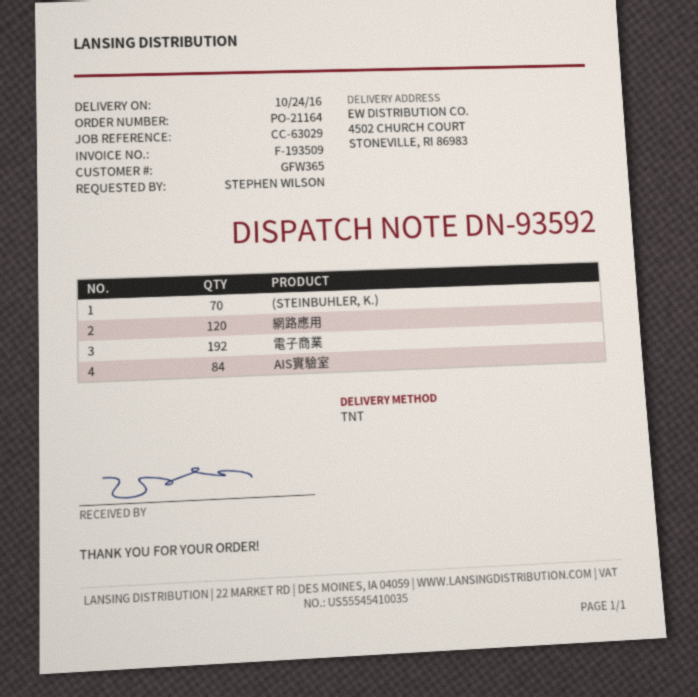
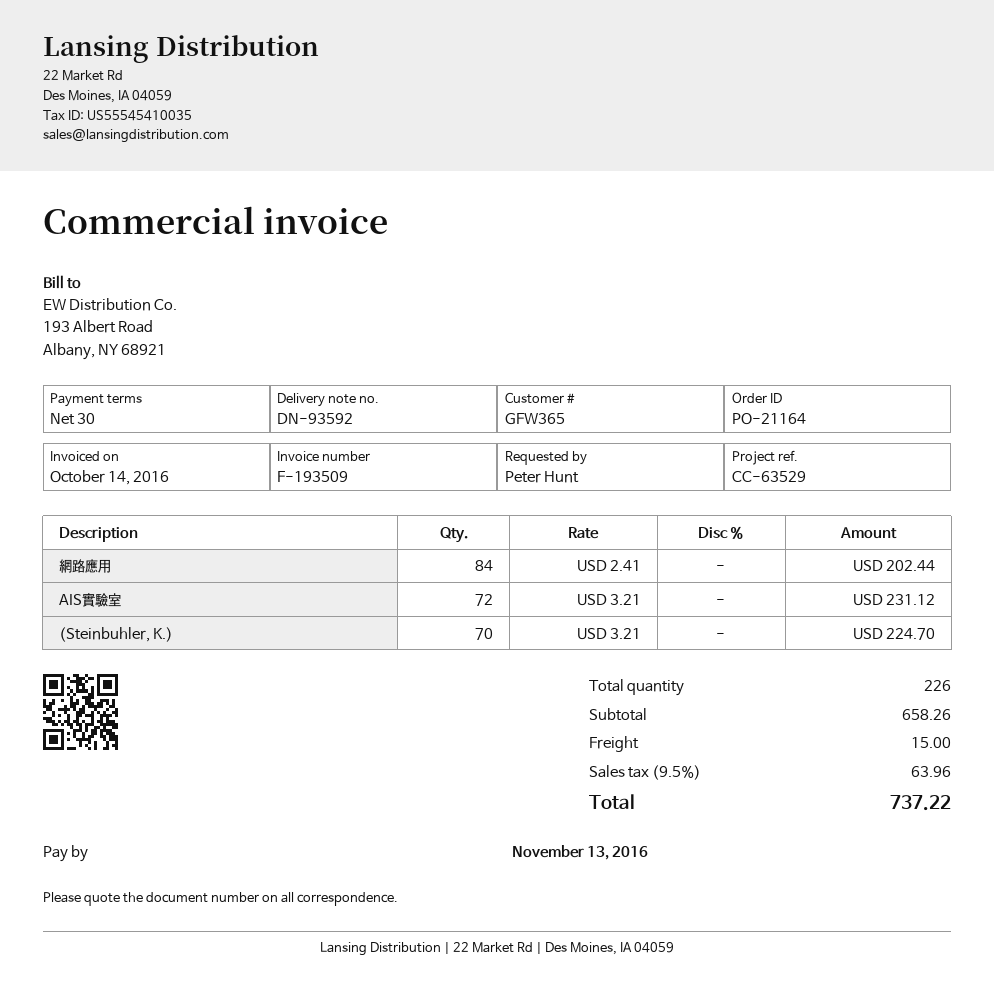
reference: CC-63029 -> CC-63529
ordered by: STEPHEN WILSON -> Peter Hunt
網路應用: 120 -> 84
電子商業: 192 -> none
AIS實驗室: 84 -> 72

